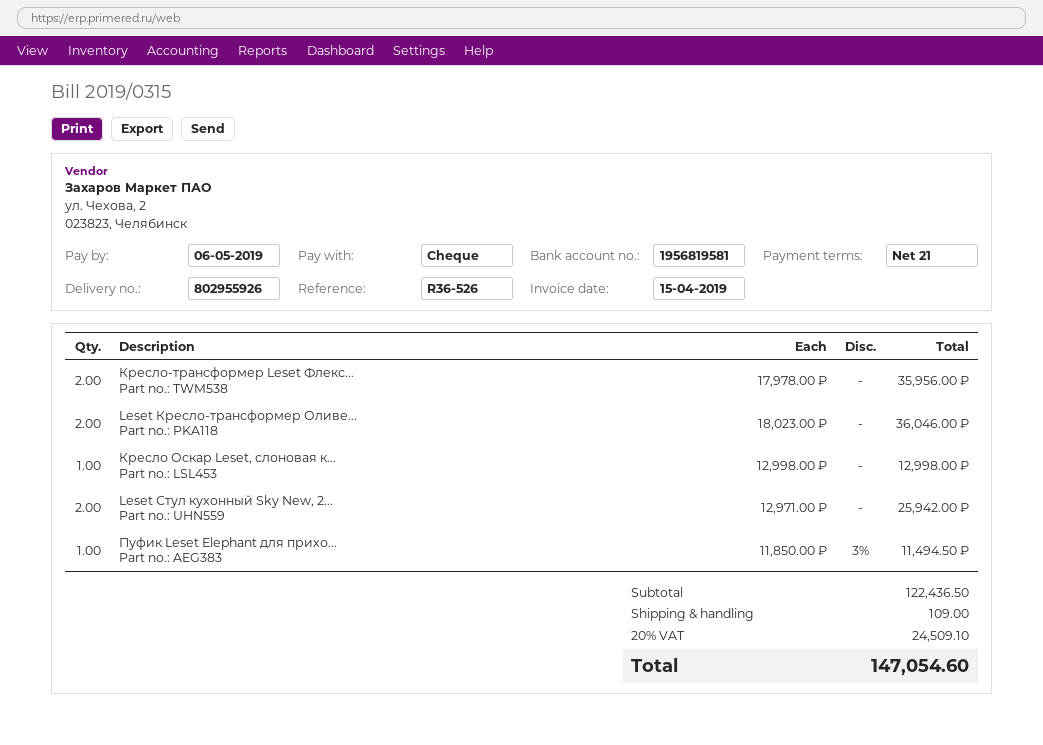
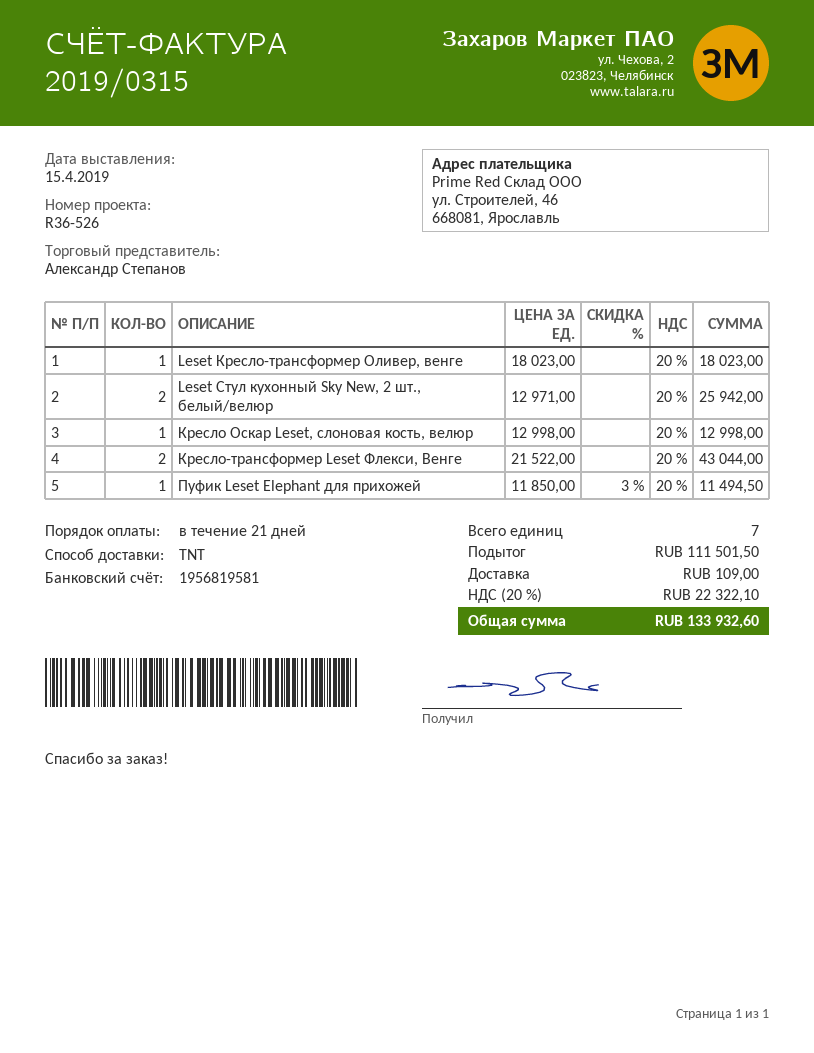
Кресло-трансформер Leset Флекс...: 2 x 17978.00 = 35956.00 -> 2 x 21522.00 = 43044.00
Leset Кресло-трансформер Оливе...: 2 x 18023.00 = 36046.00 -> 1 x 18023.00 = 18023.00
subtotal: 122436.50 -> 111501.50
tax: 20% = 24509.10 -> 20% = 22322.10
total: 147054.60 -> 133932.60

